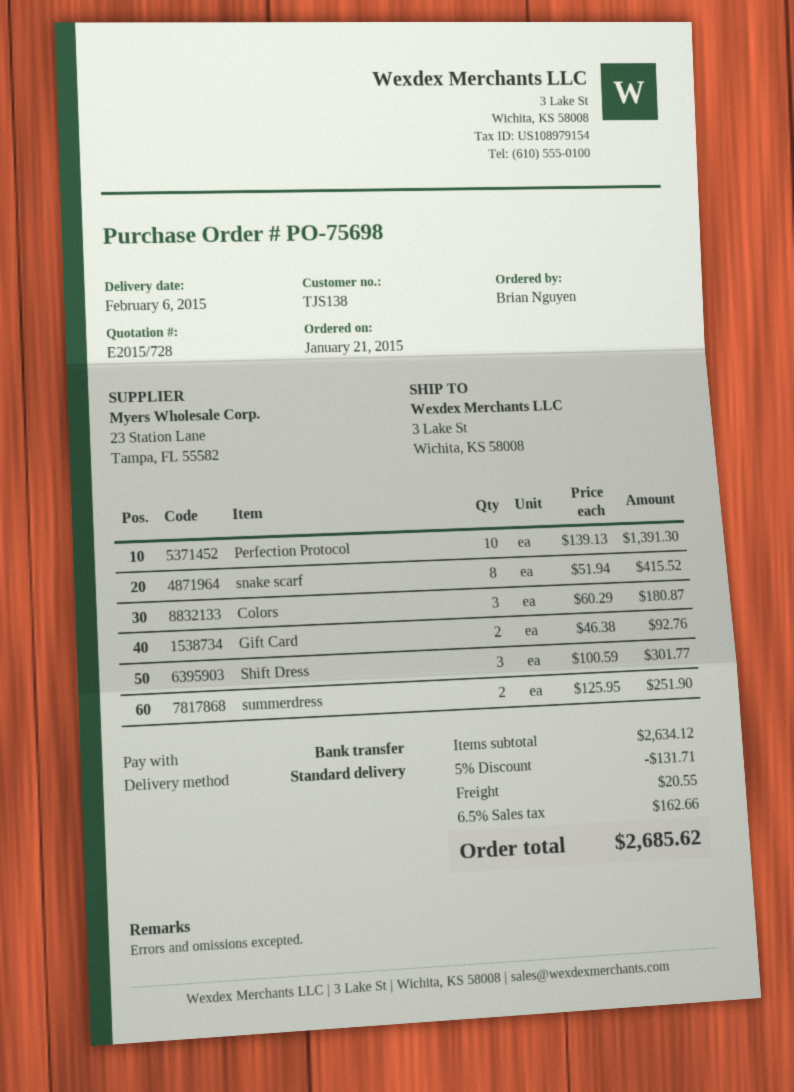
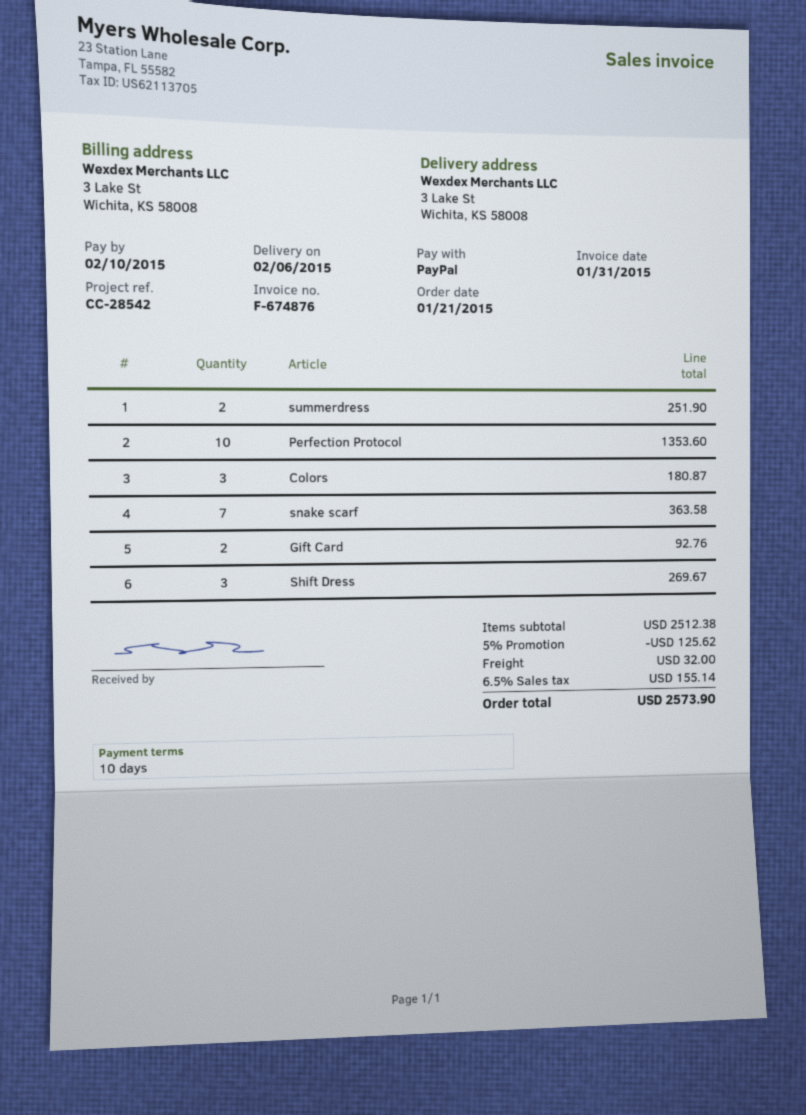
payment method: bank transfer -> PayPal
Perfection Protocol: 10 for 1391.30 -> 10 for 1353.60
snake scarf: 8 for 415.52 -> 7 for 363.58
Shift Dress: 3 for 301.77 -> 3 for 269.67
subtotal: 2634.12 -> 2512.38
discount: 5% = 131.71 -> 5% = 125.62
shipping: 20.55 -> 32.00
tax: 6.5% = 162.66 -> 6.5% = 155.14
total: 2685.62 -> 2573.90

